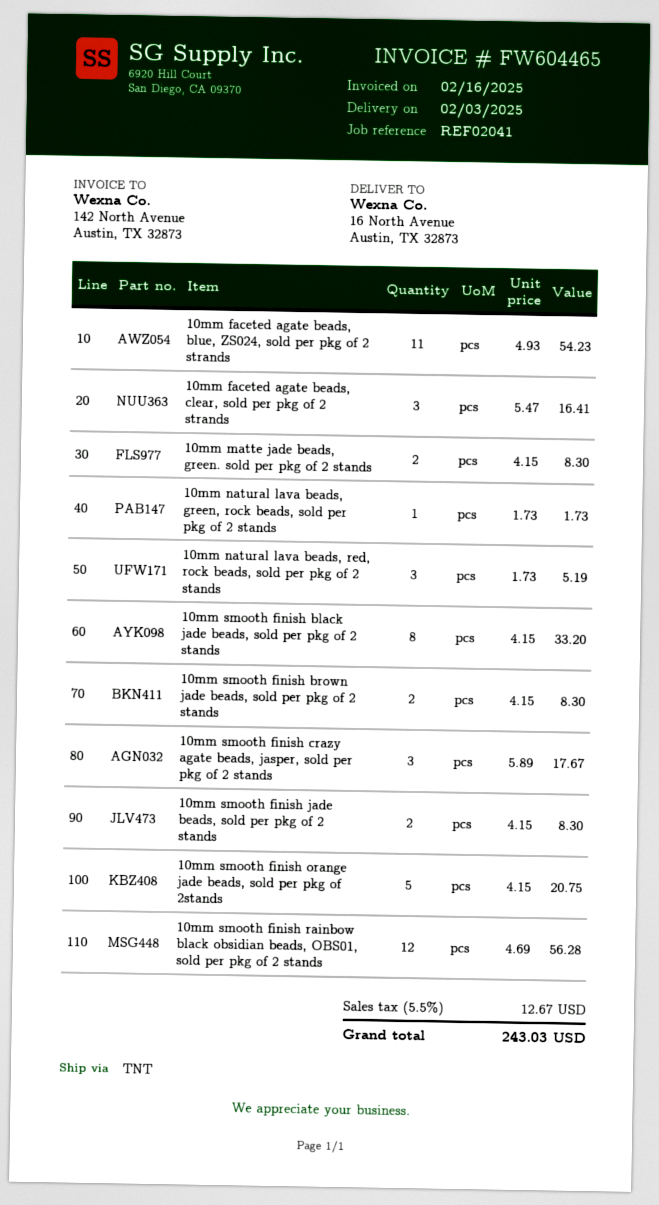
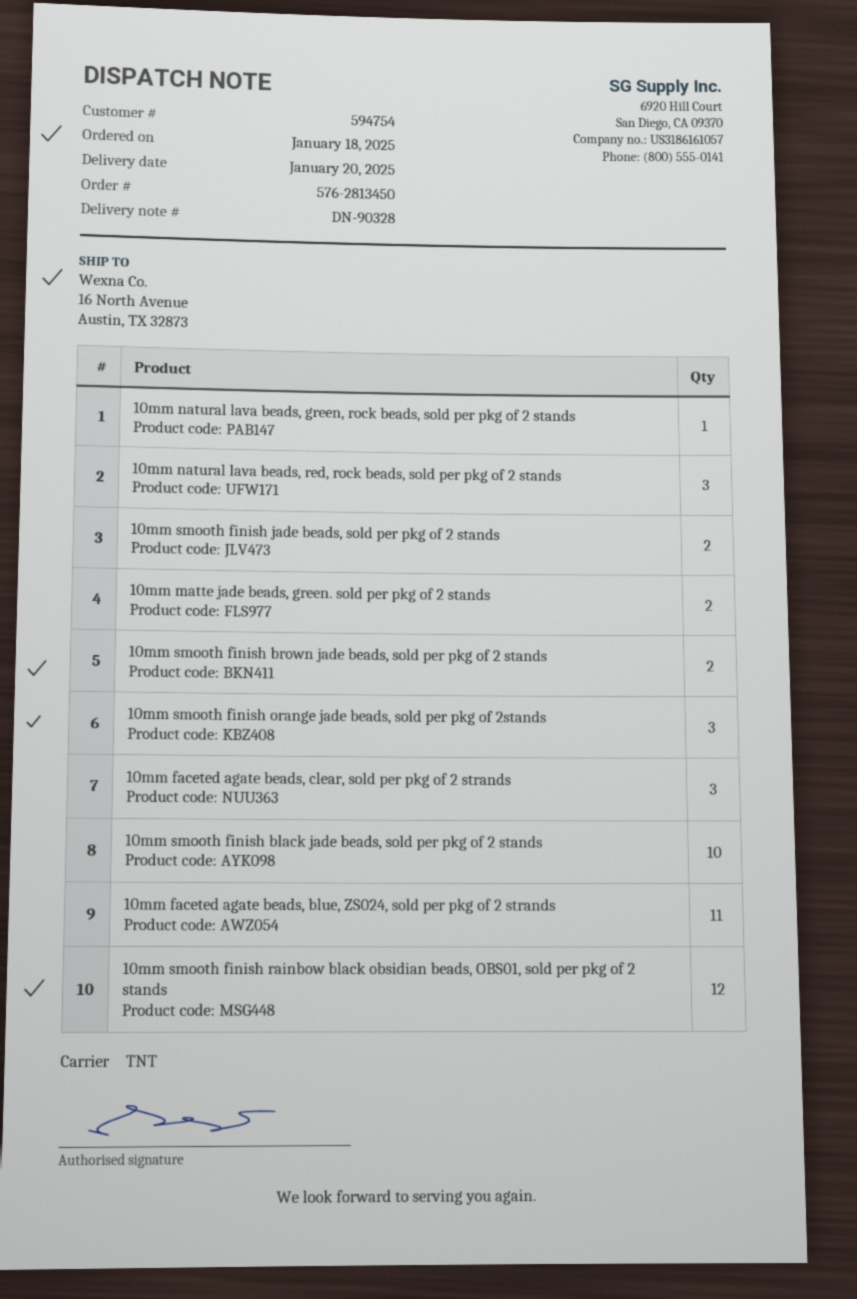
delivery date: 2025-02-03 -> 2025-01-20
10mm smooth finish black jade beads, sold per pkg of 2 stands: 8 -> 10
10mm smooth finish crazy agate beads, jasper, sold per pkg of 2 stands: 3 -> none
10mm smooth finish orange jade beads, sold per pkg of 2stands: 5 -> 3

